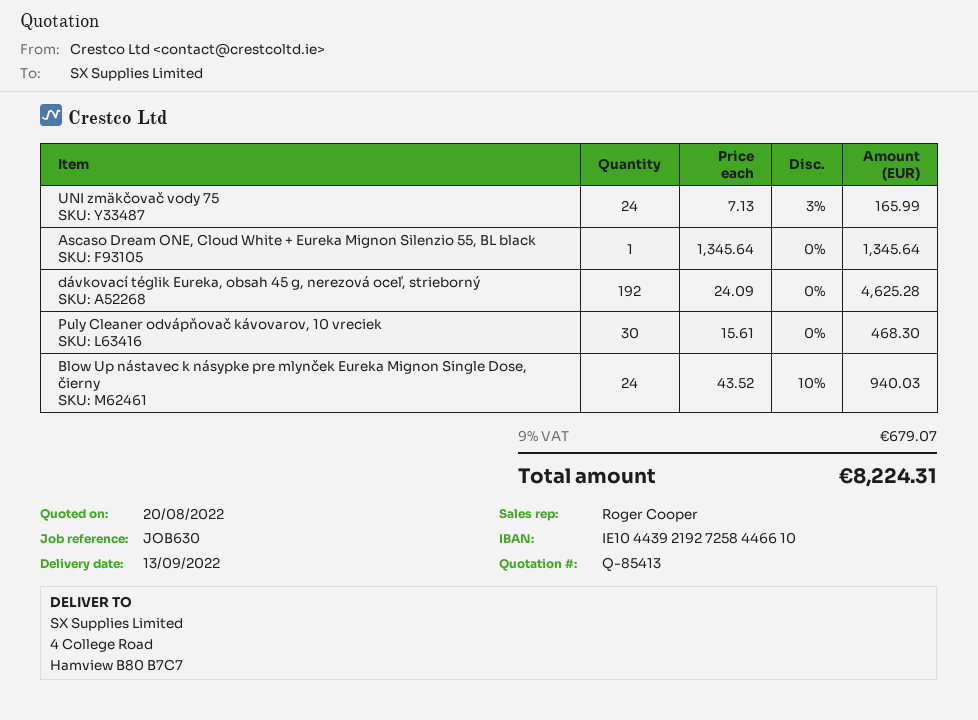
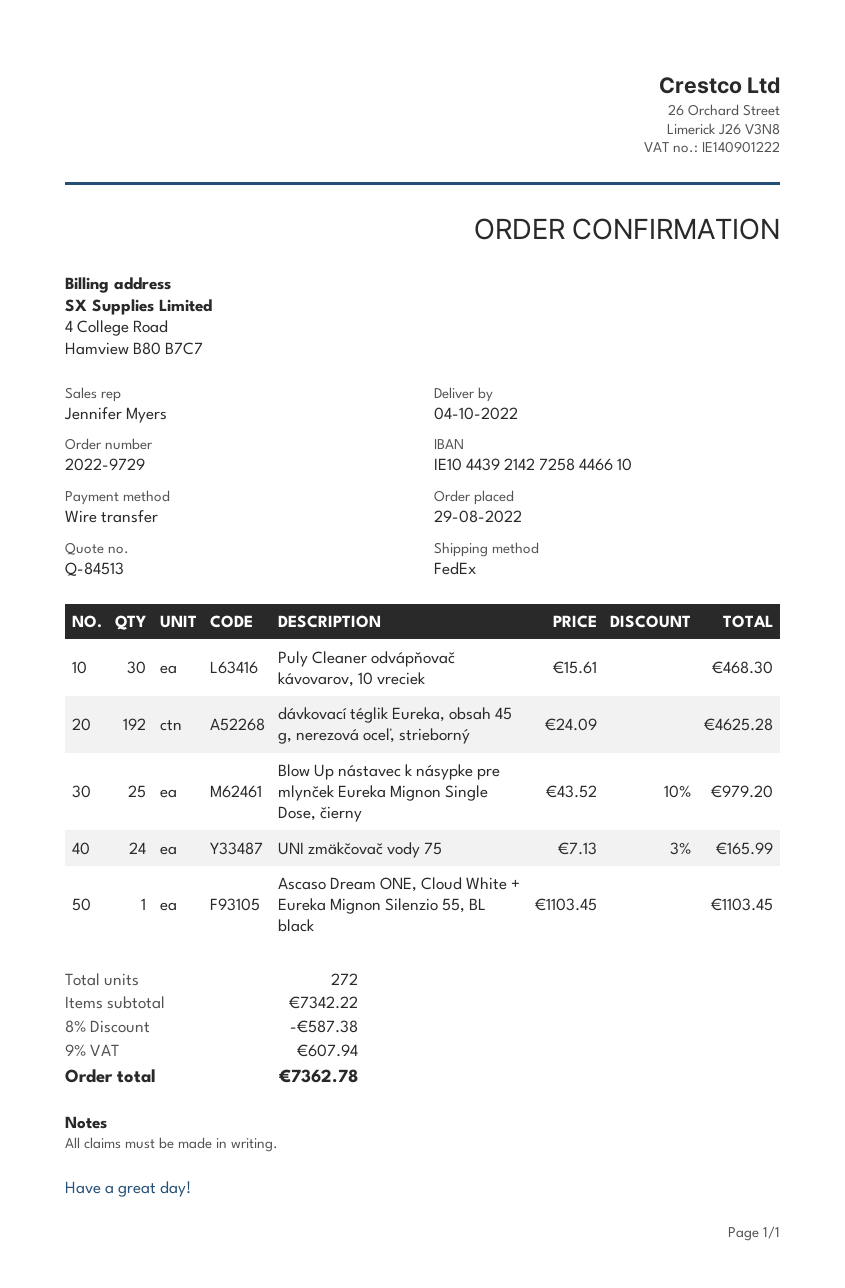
quote number: Q-85413 -> Q-84513
delivery date: 2022-09-13 -> 2022-10-04
sales rep: Roger Cooper -> Jennifer Myers
bank account: IE10443921927258446610 -> IE10443921427258446610
Ascaso Dream ONE, Cloud White + Eureka Mignon Silenzio 55, BL black: 1 x 1345.64 = 1345.64 -> 1 x 1103.45 = 1103.45
Blow Up nástavec k násypke pre mlynček Eureka Mignon Single Dose, čierny: 24 x 43.52 - 10% = 940.03 -> 25 x 43.52 - 10% = 979.20
discount: none -> 8% = 587.38
tax: 9% = 679.07 -> 9% = 607.94
total: 8224.31 -> 7362.78

